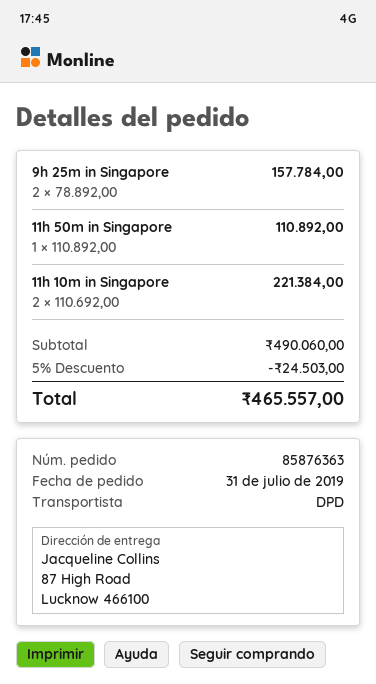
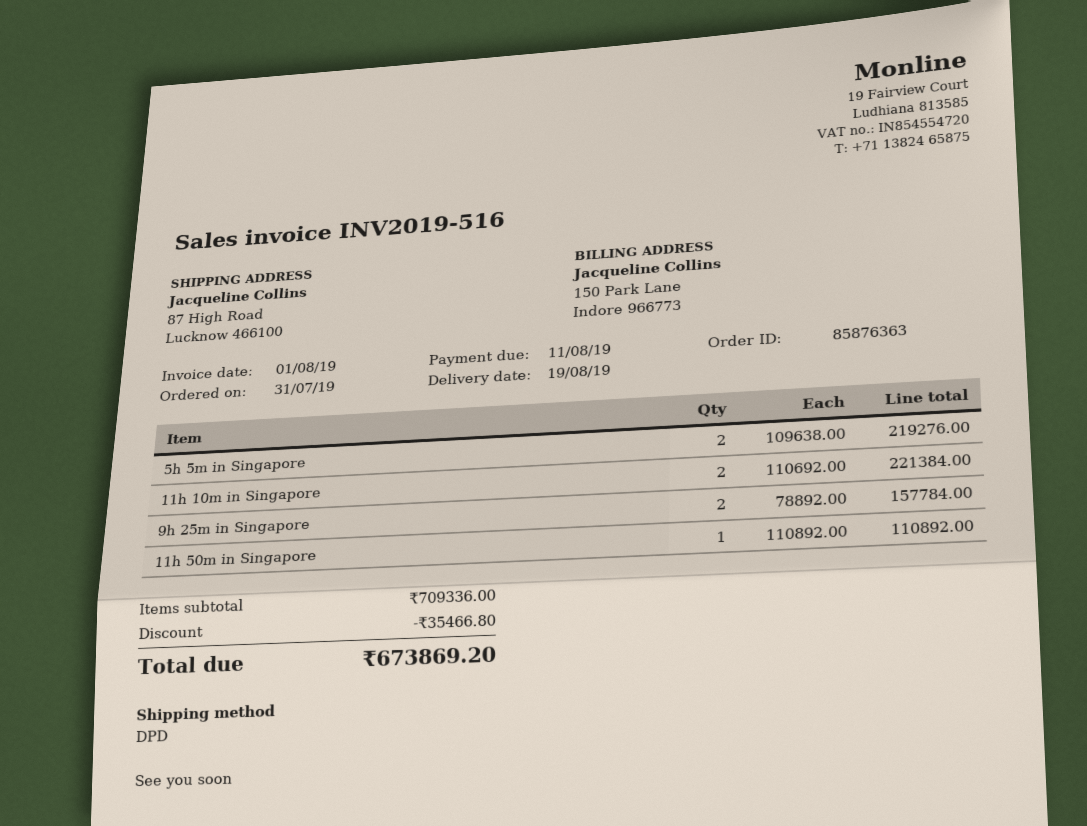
5h 5m in Singapore: none -> 2 x 109638.00 = 219276.00
subtotal: 490060.00 -> 709336.00
discount: 24503.00 -> 35466.80
total: 465557.00 -> 673869.20

